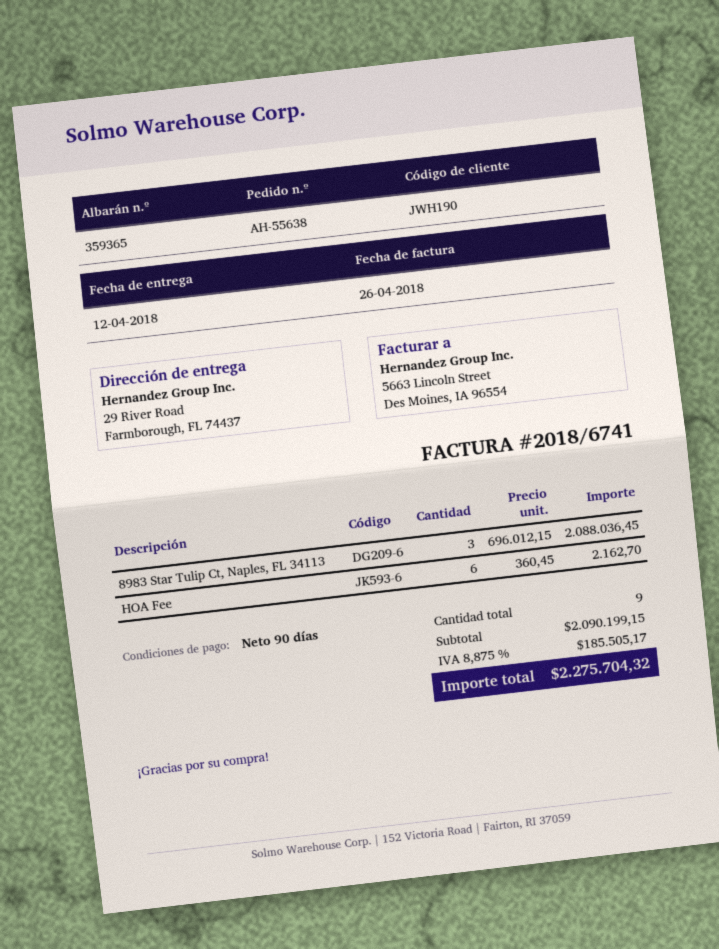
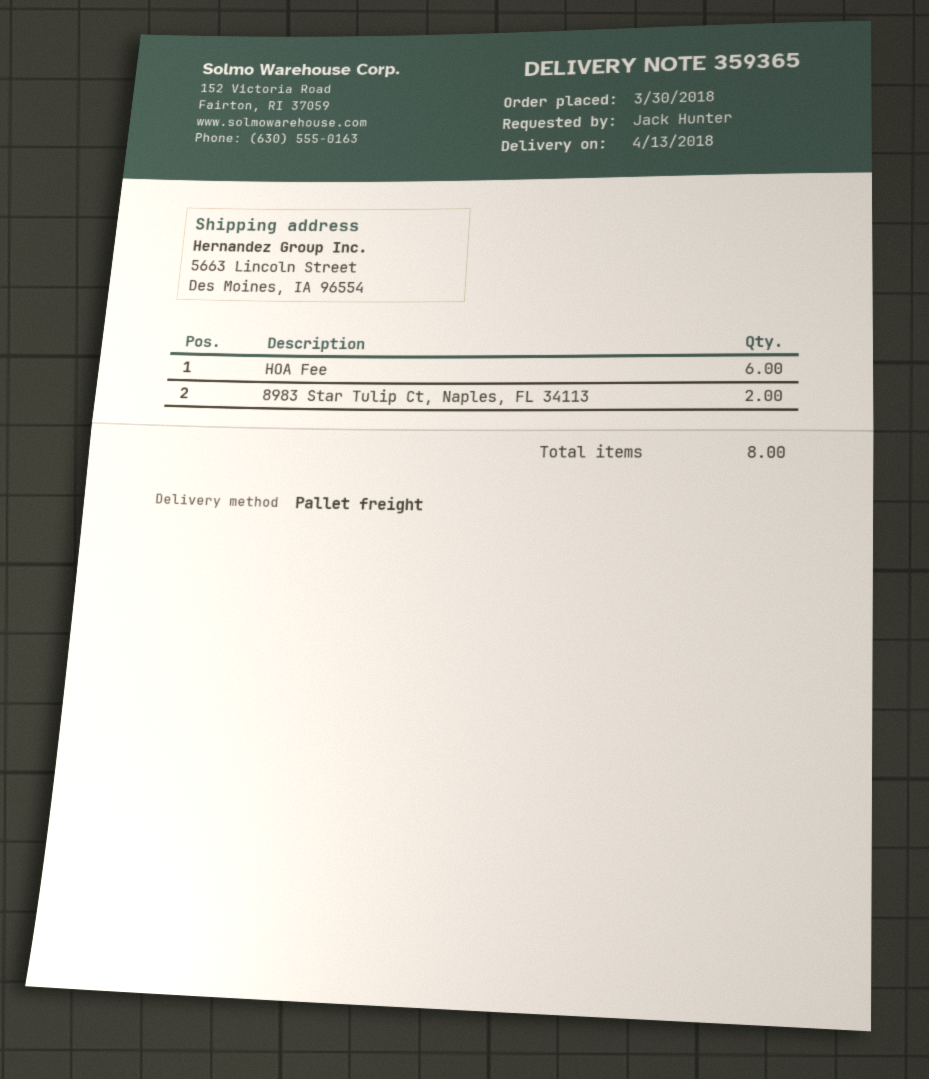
delivery date: 2018-04-12 -> 2018-04-13
ship to: 29 River Road, Farmborough, FL 74437 -> 5663 Lincoln Street, Des Moines, IA 96554
8983 Star Tulip Ct, Naples, FL 34113: 3 -> 2
total quantity: 9 -> 8

